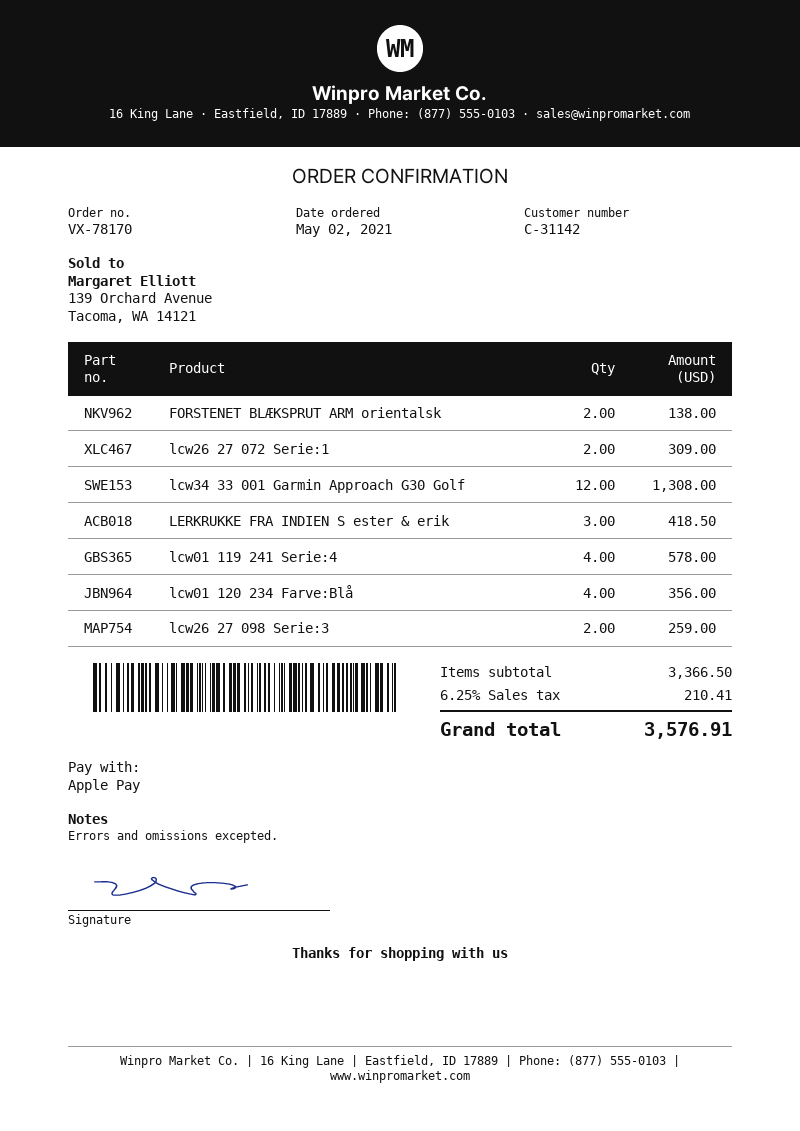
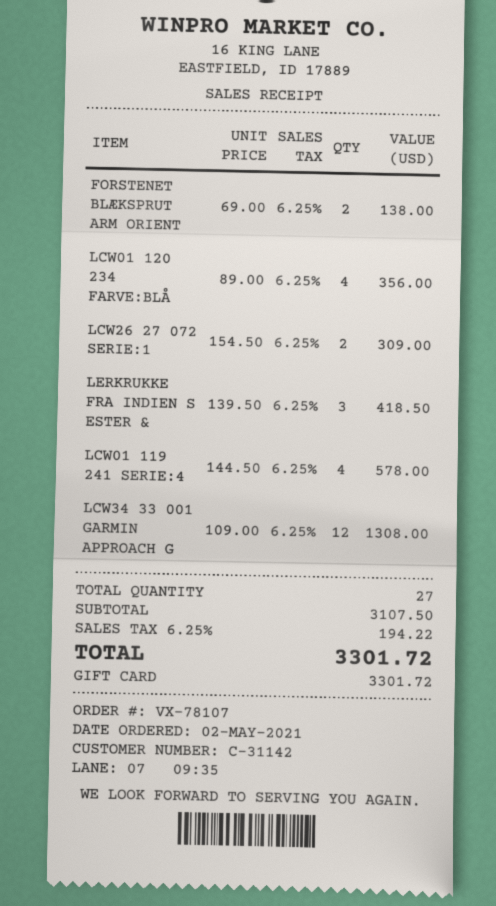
order number: VX-78170 -> VX-78107
payment method: Apple Pay -> gift card
lcw26 27 098 Serie:3: 2 for 259.00 -> none
subtotal: 3366.50 -> 3107.50
tax: 6.25% = 210.41 -> 6.25% = 194.22
total: 3576.91 -> 3301.72

